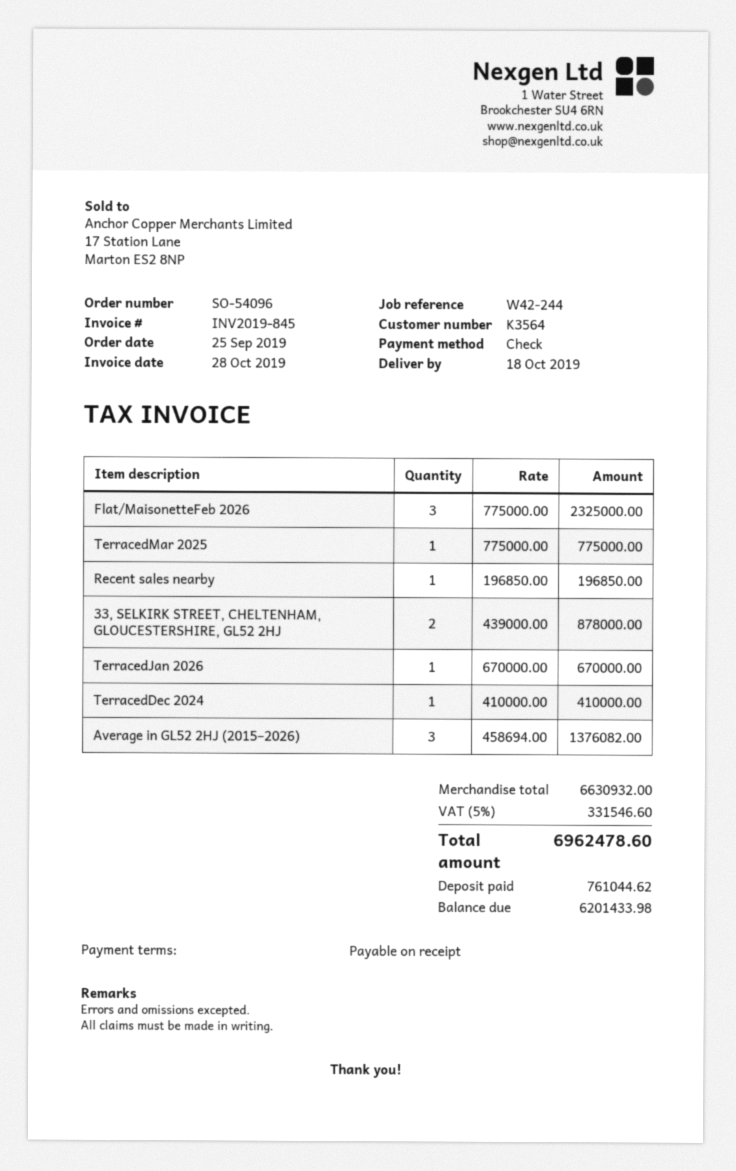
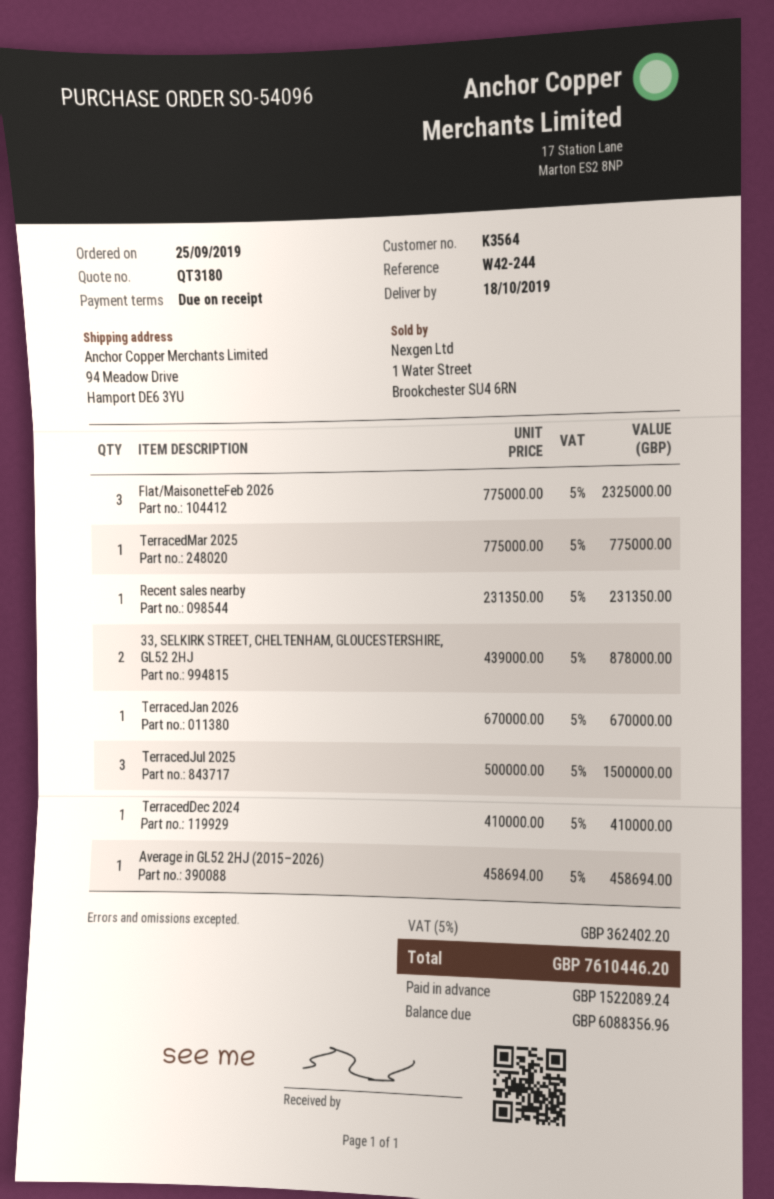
Recent sales nearby: 1 x 196850.00 = 196850.00 -> 1 x 231350.00 = 231350.00
Average in GL52 2HJ (2015–2026): 3 x 458694.00 = 1376082.00 -> 1 x 458694.00 = 458694.00
TerracedJul 2025: none -> 3 x 500000.00 = 1500000.00
tax: 5% = 331546.60 -> 5% = 362402.20
total: 6962478.60 -> 7610446.20
deposit: 761044.62 -> 1522089.24
balance: 6201433.98 -> 6088356.96

